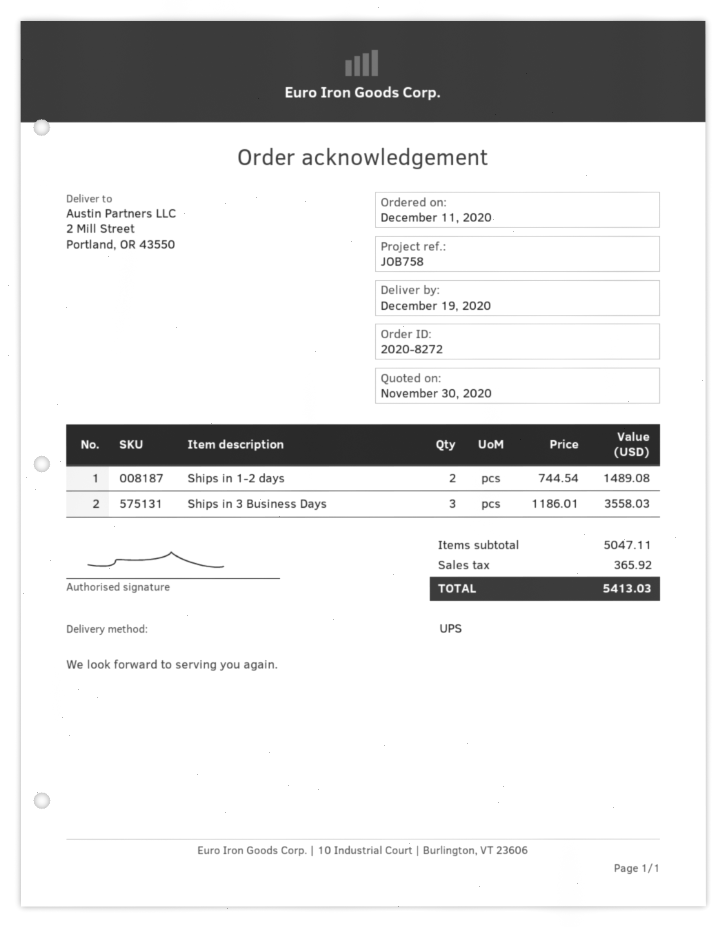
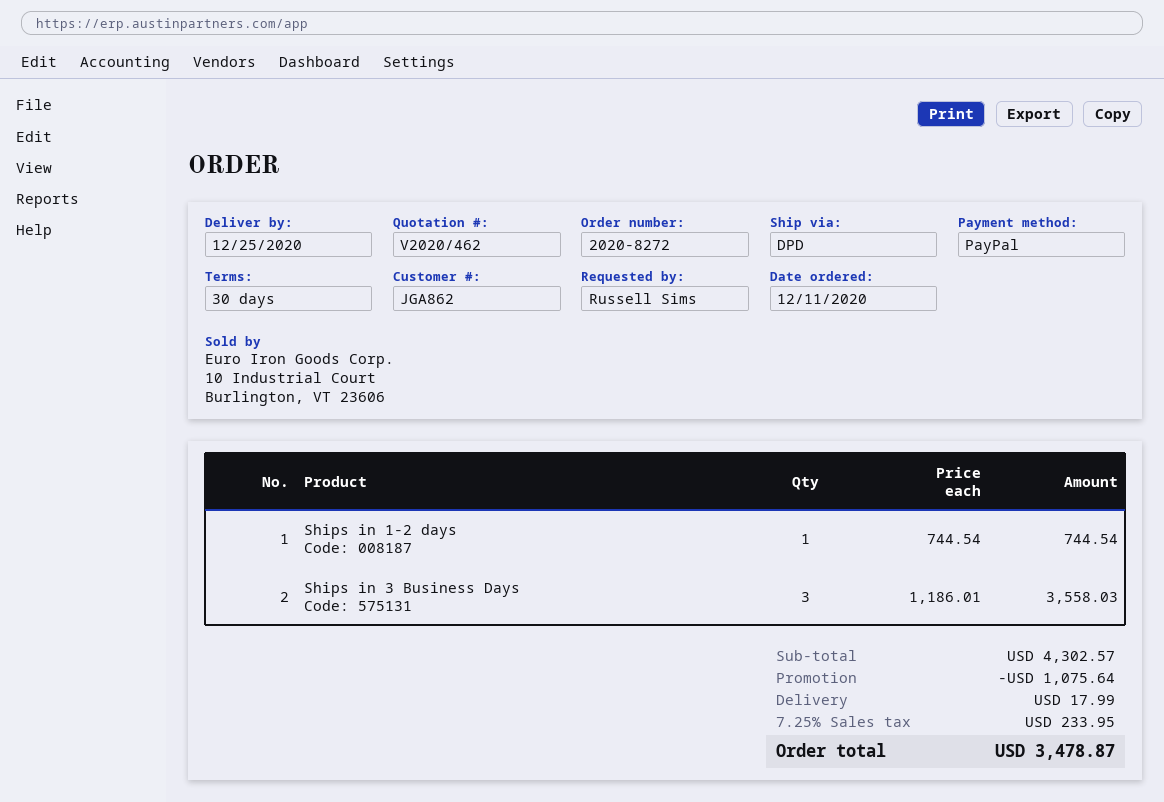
delivery date: 2020-12-19 -> 2020-12-25
shipping method: UPS -> DPD
Ships in 1-2 days: 2 x 744.54 = 1489.08 -> 1 x 744.54 = 744.54
subtotal: 5047.11 -> 4302.57
discount: none -> 1075.64
shipping: none -> 17.99
tax: 365.92 -> 233.95
total: 5413.03 -> 3478.87

